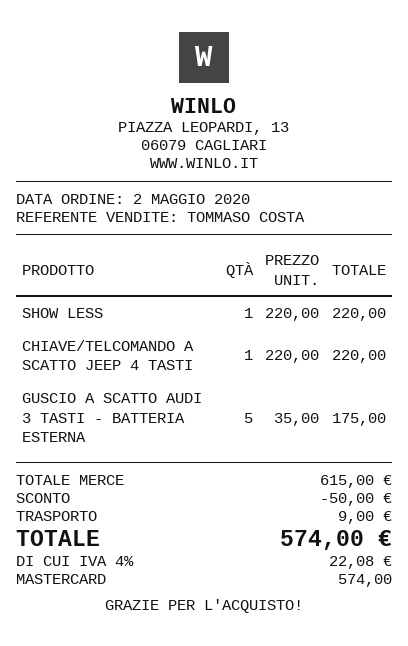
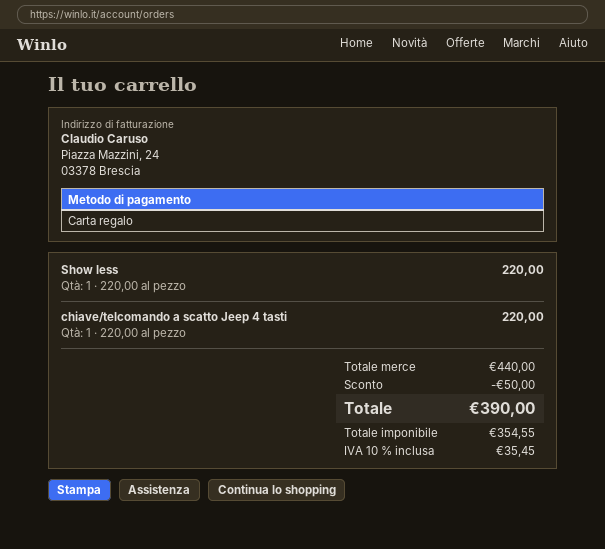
payment method: Mastercard -> gift card
GUSCIO A SCATTO AUDI 3 TASTI - BATTERIA ESTERNA: 5 x 35.00 = 175.00 -> none
subtotal: 615.00 -> 440.00
shipping: 9.00 -> none
tax: 4% = 22.08 -> 10% = 35.45
total: 574.00 -> 390.00

